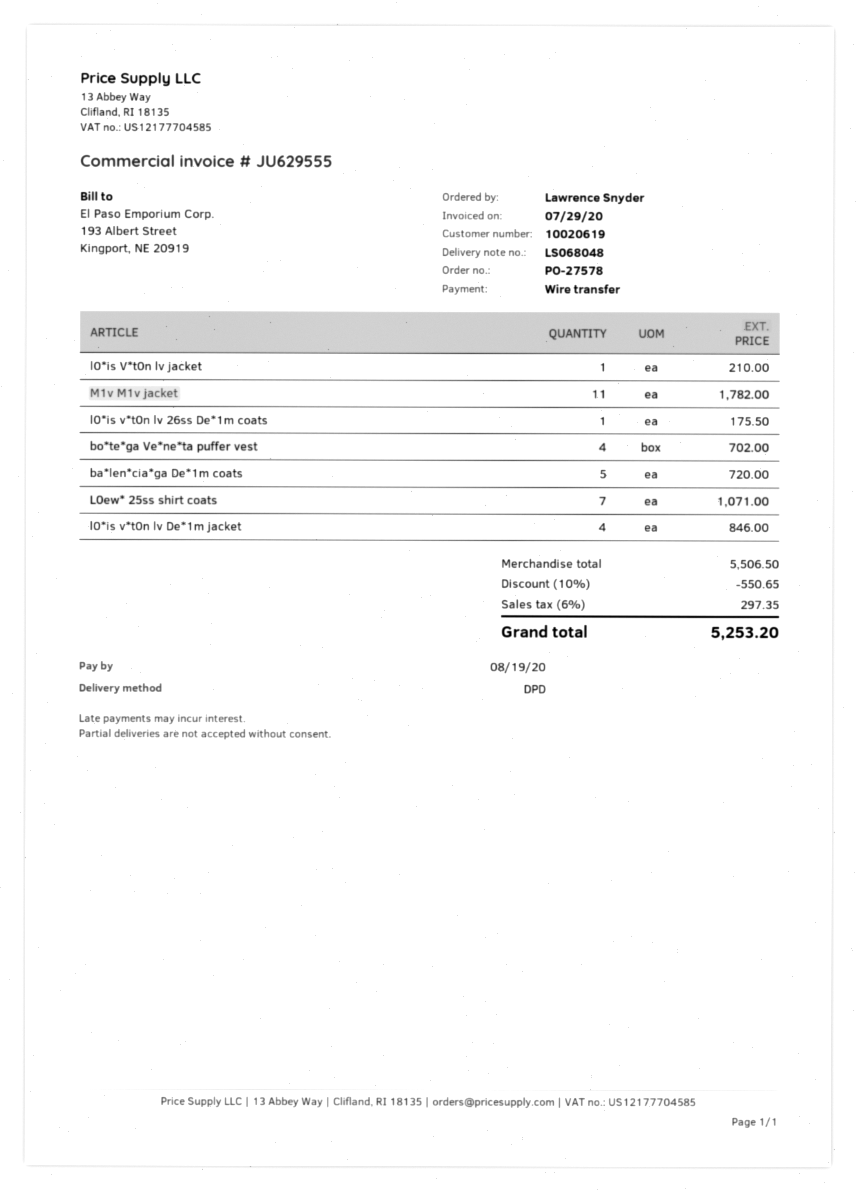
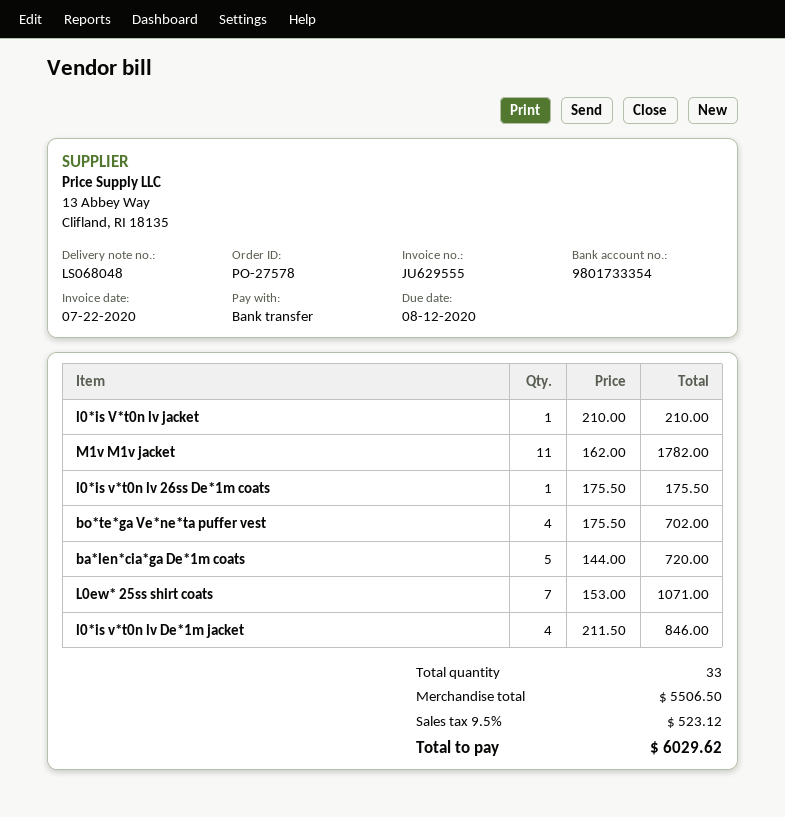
invoice date: 2020-07-29 -> 2020-07-22
due date: 2020-08-19 -> 2020-08-12
discount: 10% = 550.65 -> none
tax: 6% = 297.35 -> 9.5% = 523.12
total: 5253.20 -> 6029.62

